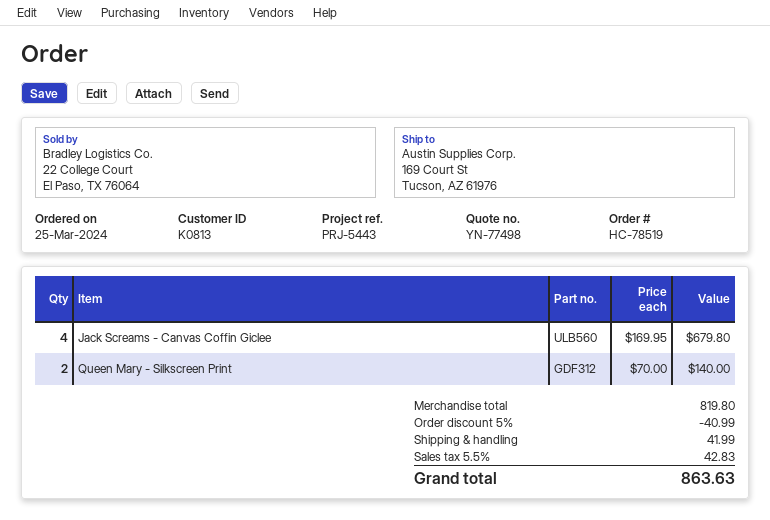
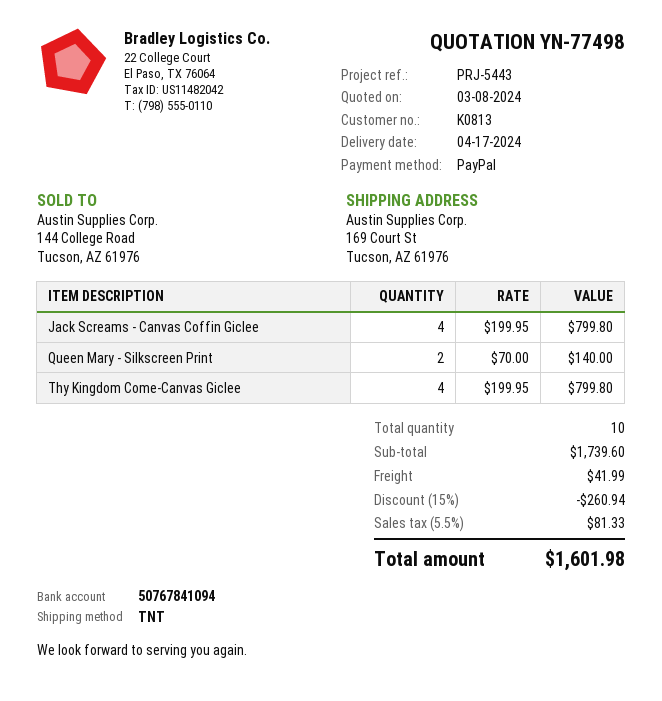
Jack Screams - Canvas Coffin Giclee: 4 x 169.95 = 679.80 -> 4 x 199.95 = 799.80
Thy Kingdom Come-Canvas Giclee: none -> 4 x 199.95 = 799.80
subtotal: 819.80 -> 1739.60
discount: 5% = 40.99 -> 15% = 260.94
tax: 5.5% = 42.83 -> 5.5% = 81.33
total: 863.63 -> 1601.98

